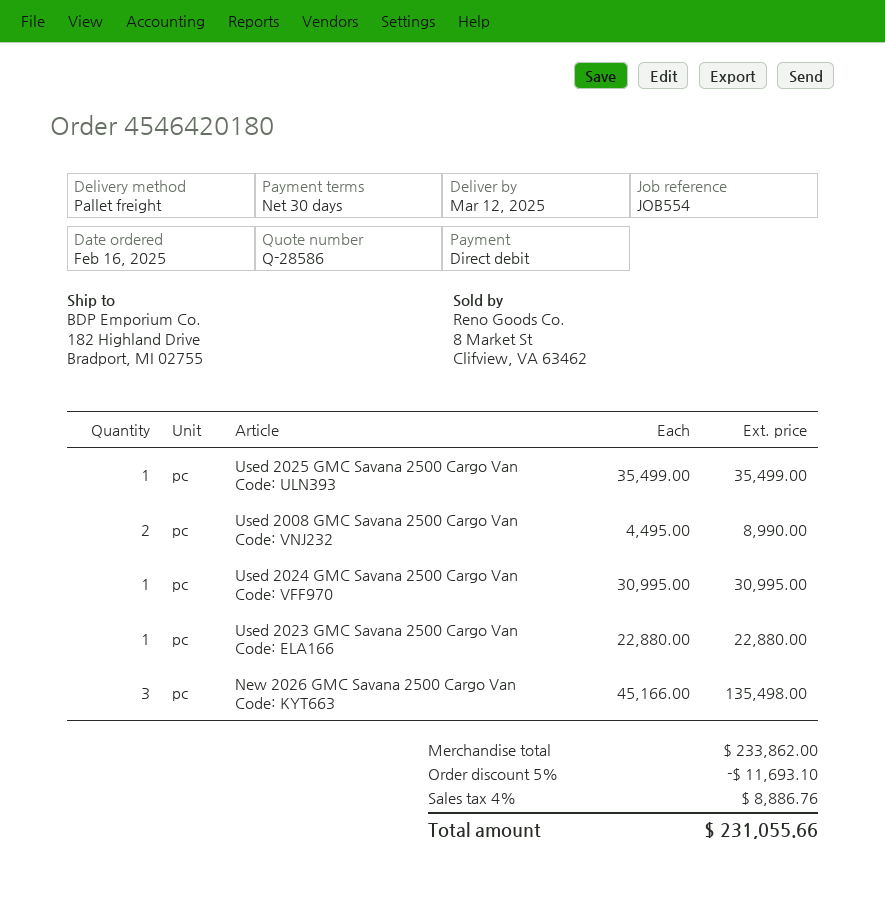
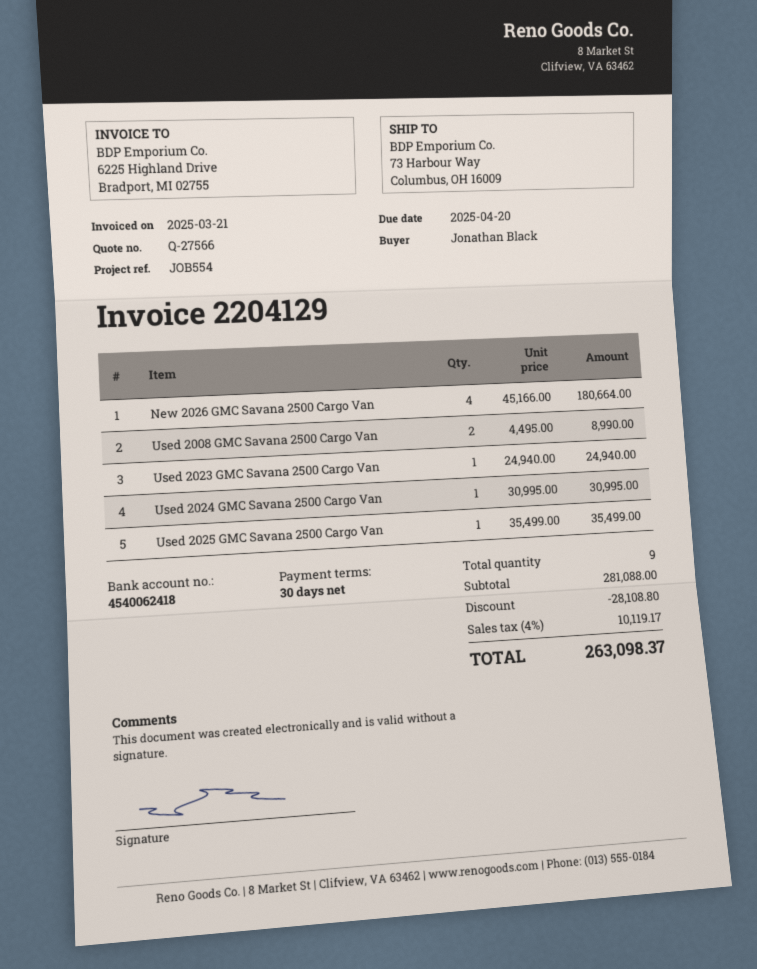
quote number: Q-28586 -> Q-27566
ship to: 182 Highland Drive, Bradport, MI 02755 -> 73 Harbour Way, Columbus, OH 16009
Used 2023 GMC Savana 2500 Cargo Van: 1 x 22880.00 = 22880.00 -> 1 x 24940.00 = 24940.00
New 2026 GMC Savana 2500 Cargo Van: 3 x 45166.00 = 135498.00 -> 4 x 45166.00 = 180664.00
subtotal: 233862.00 -> 281088.00
discount: 11693.10 -> 28108.80
tax: 4% = 8886.76 -> 4% = 10119.17
total: 231055.66 -> 263098.37

